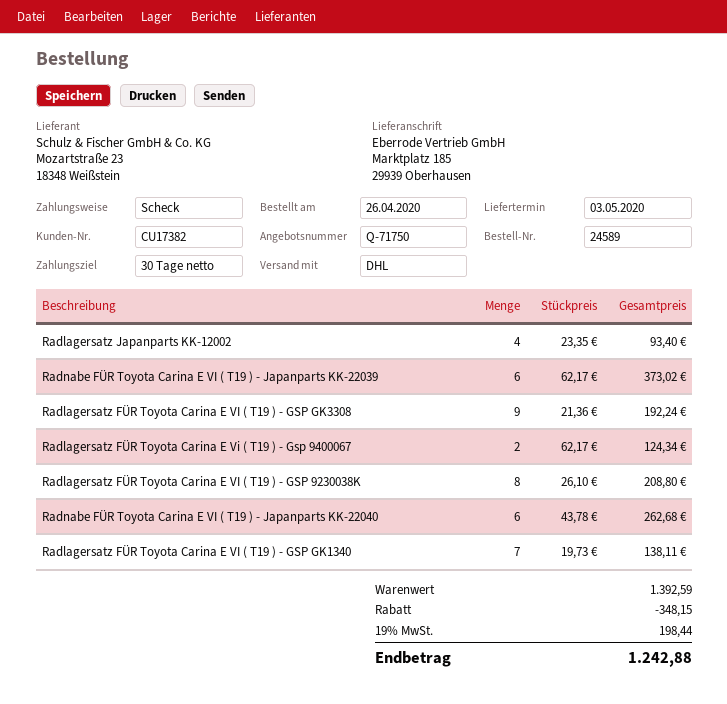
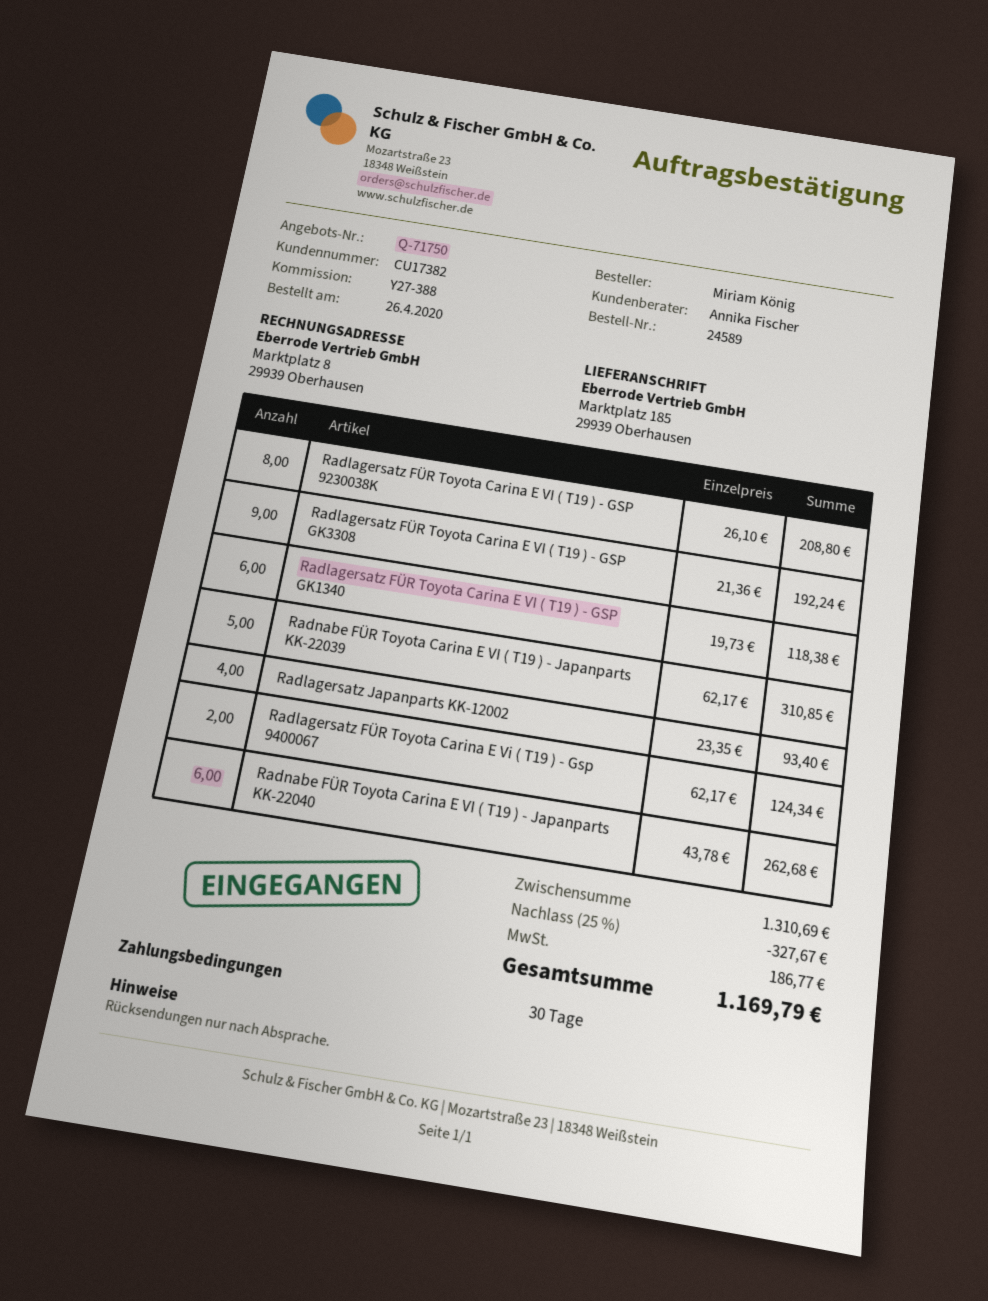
Radnabe FÜR Toyota Carina E VI ( T19 ) - Japanparts KK-22039: 6 x 62.17 = 373.02 -> 5 x 62.17 = 310.85
Radlagersatz FÜR Toyota Carina E VI ( T19 ) - GSP GK1340: 7 x 19.73 = 138.11 -> 6 x 19.73 = 118.38
subtotal: 1392.59 -> 1310.69
discount: 348.15 -> 327.67
tax: 198.44 -> 186.77
total: 1242.88 -> 1169.79

